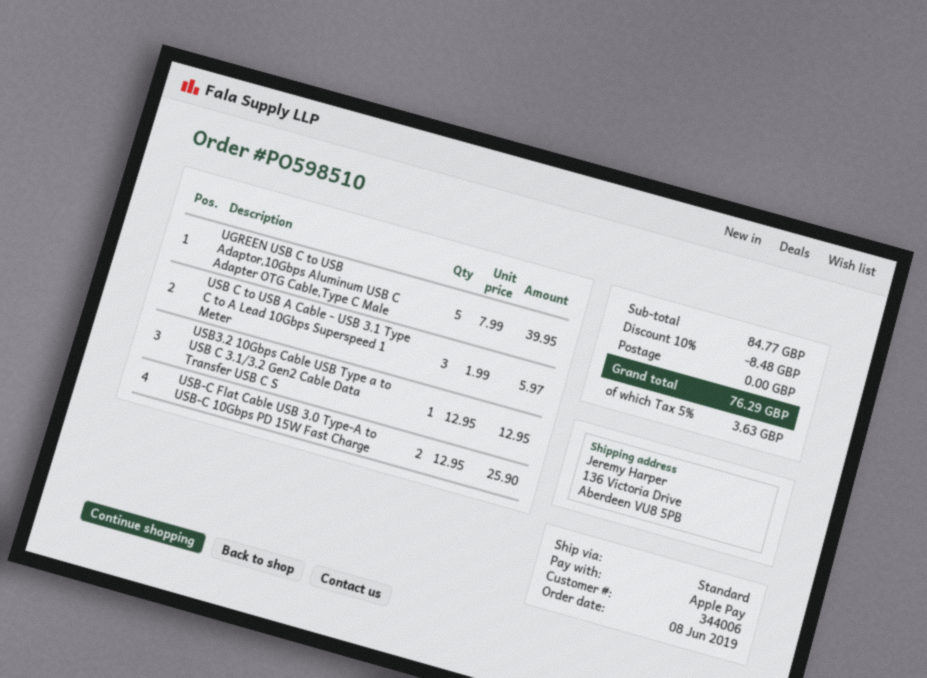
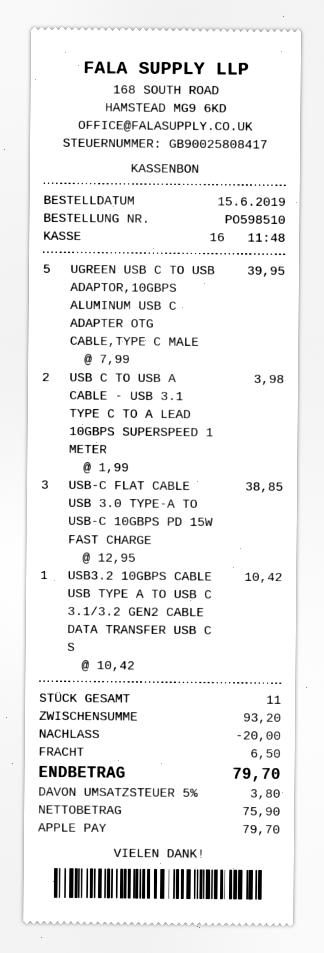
order date: 2019-06-08 -> 2019-06-15
USB C to USB A Cable - USB 3.1 Type C to A Lead 10Gbps Superspeed 1 Meter: 3 x 1.99 = 5.97 -> 2 x 1.99 = 3.98
USB3.2 10Gbps Cable USB Type a to USB C 3.1/3.2 Gen2 Cable Data Transfer USB C S: 1 x 12.95 = 12.95 -> 1 x 10.42 = 10.42
USB-C Flat Cable USB 3.0 Type-A to USB-C 10Gbps PD 15W Fast Charge: 2 x 12.95 = 25.90 -> 3 x 12.95 = 38.85
subtotal: 84.77 -> 93.20
discount: 8.48 -> 20.00
shipping: 0.00 -> 6.50
tax: 5% = 3.63 -> 5% = 3.80
total: 76.29 -> 79.70

